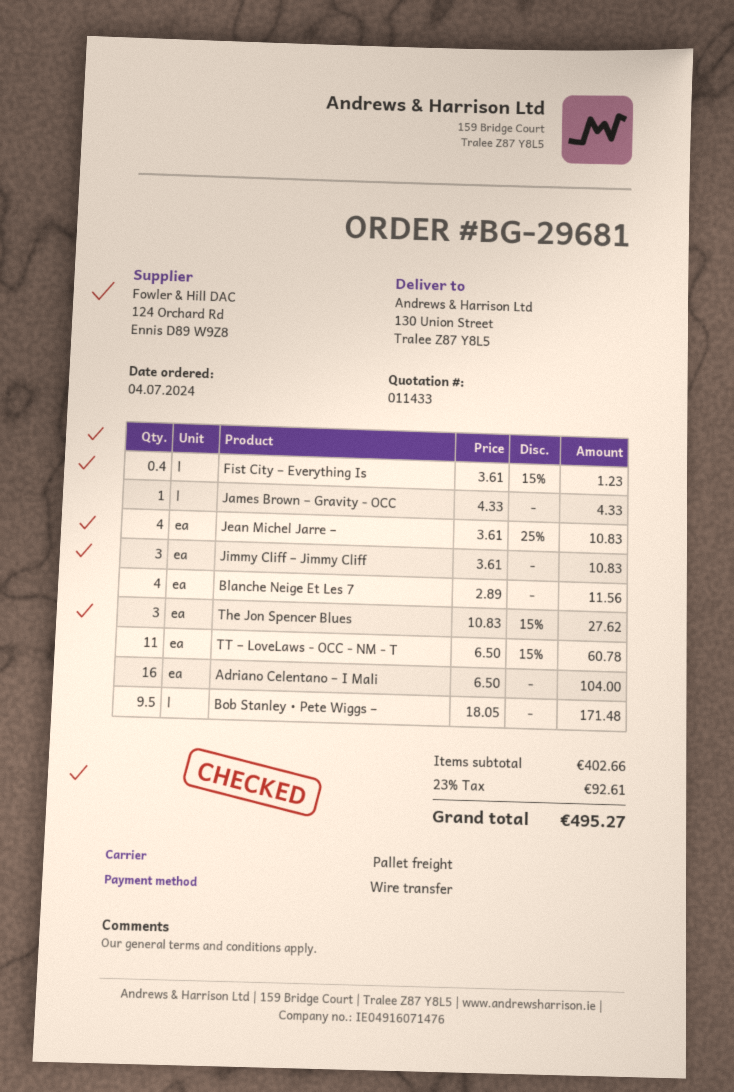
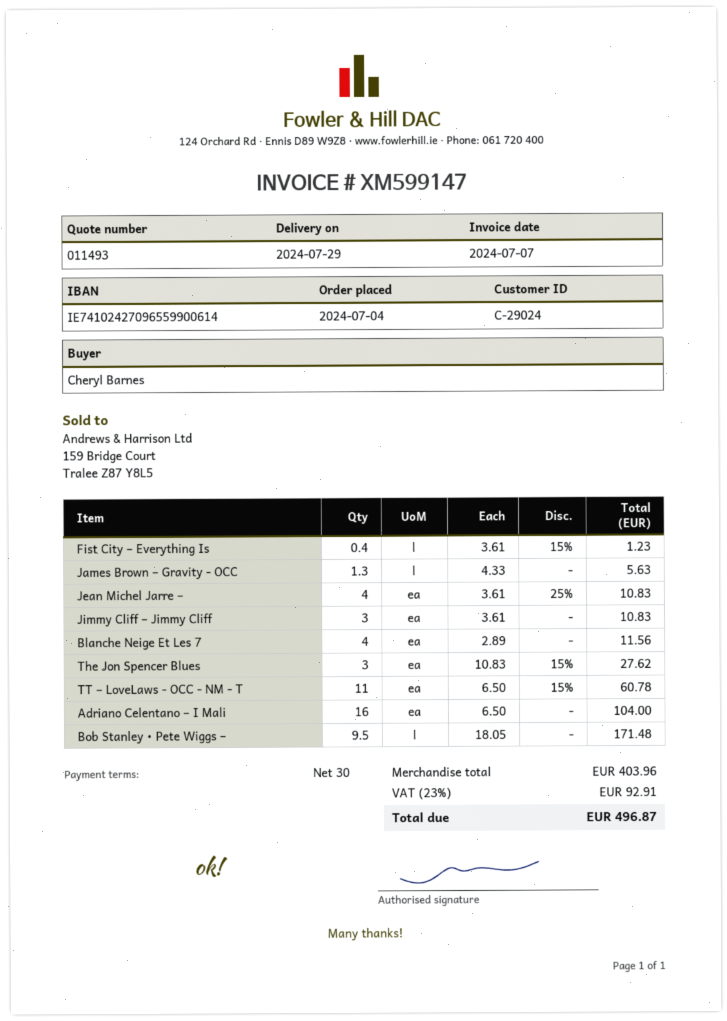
quote number: 011433 -> 011493
James Brown – Gravity - OCC: 1 x 4.33 = 4.33 -> 1.3 x 4.33 = 5.63
subtotal: 402.66 -> 403.96
tax: 23% = 92.61 -> 23% = 92.91
total: 495.27 -> 496.87

